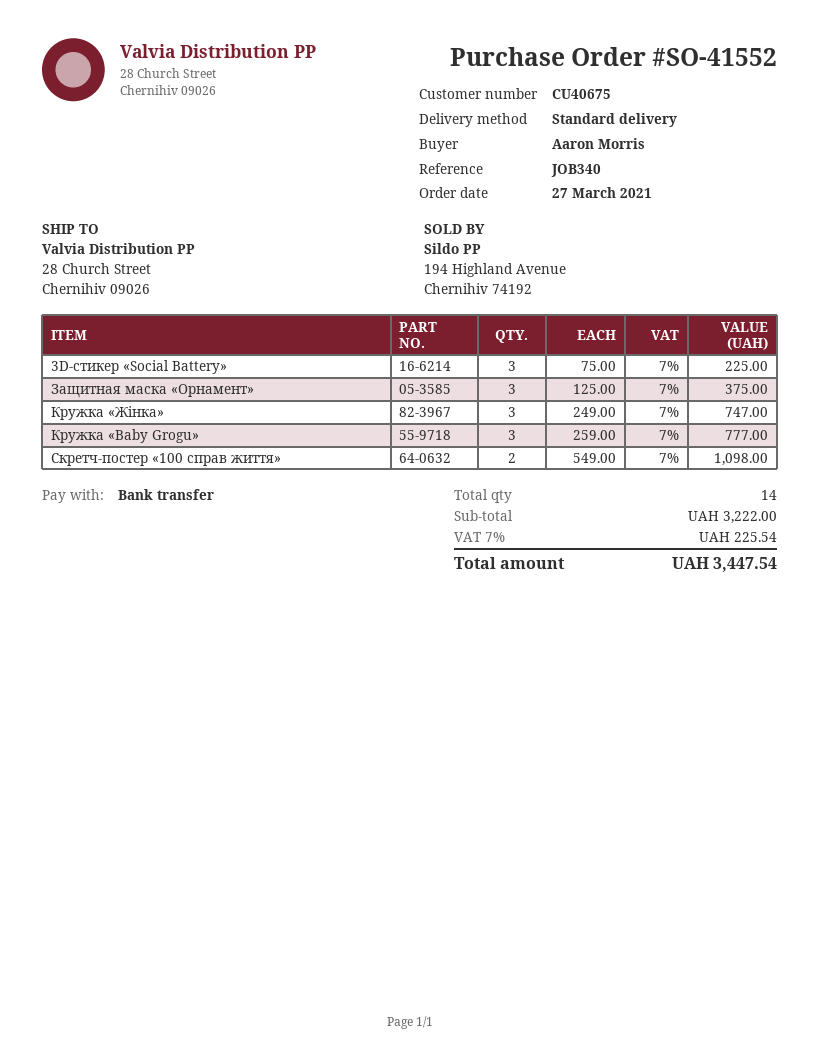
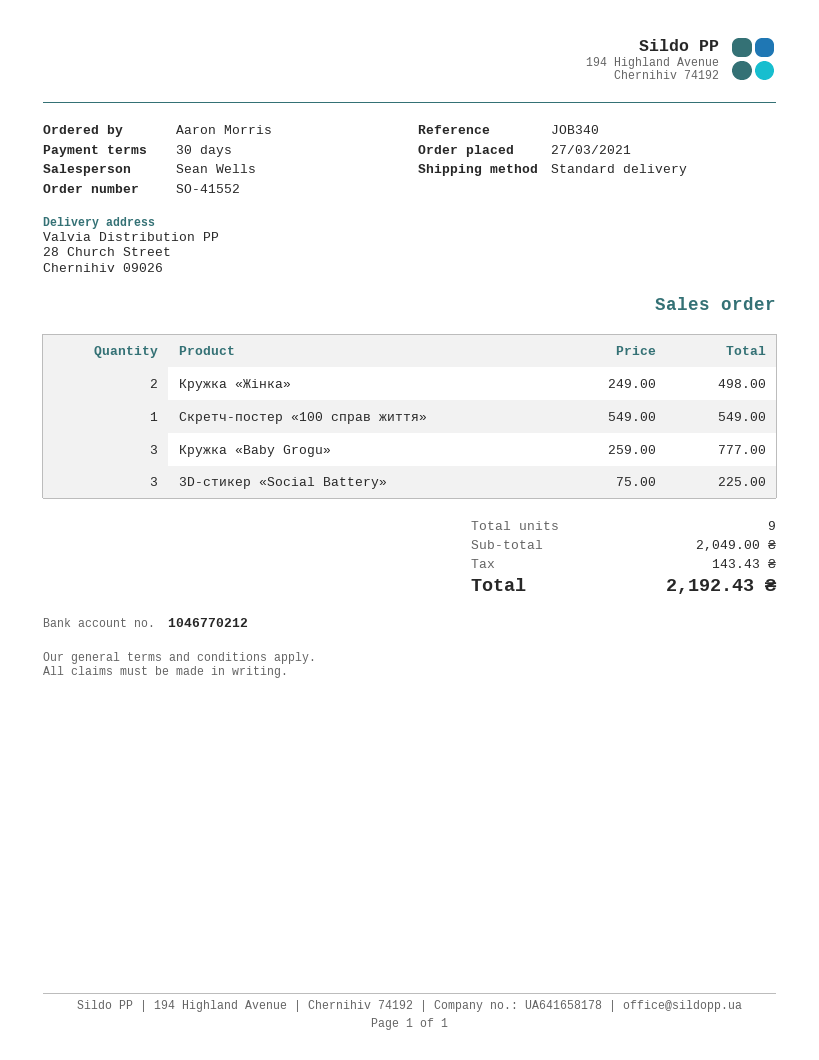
Защитная маска «Орнамент»: 3 x 125.00 = 375.00 -> none
Кружка «Жінка»: 3 x 249.00 = 747.00 -> 2 x 249.00 = 498.00
Скретч-постер «100 справ життя»: 2 x 549.00 = 1098.00 -> 1 x 549.00 = 549.00
total quantity: 14 -> 9
subtotal: 3222.00 -> 2049.00
tax: 225.54 -> 143.43
total: 3447.54 -> 2192.43

